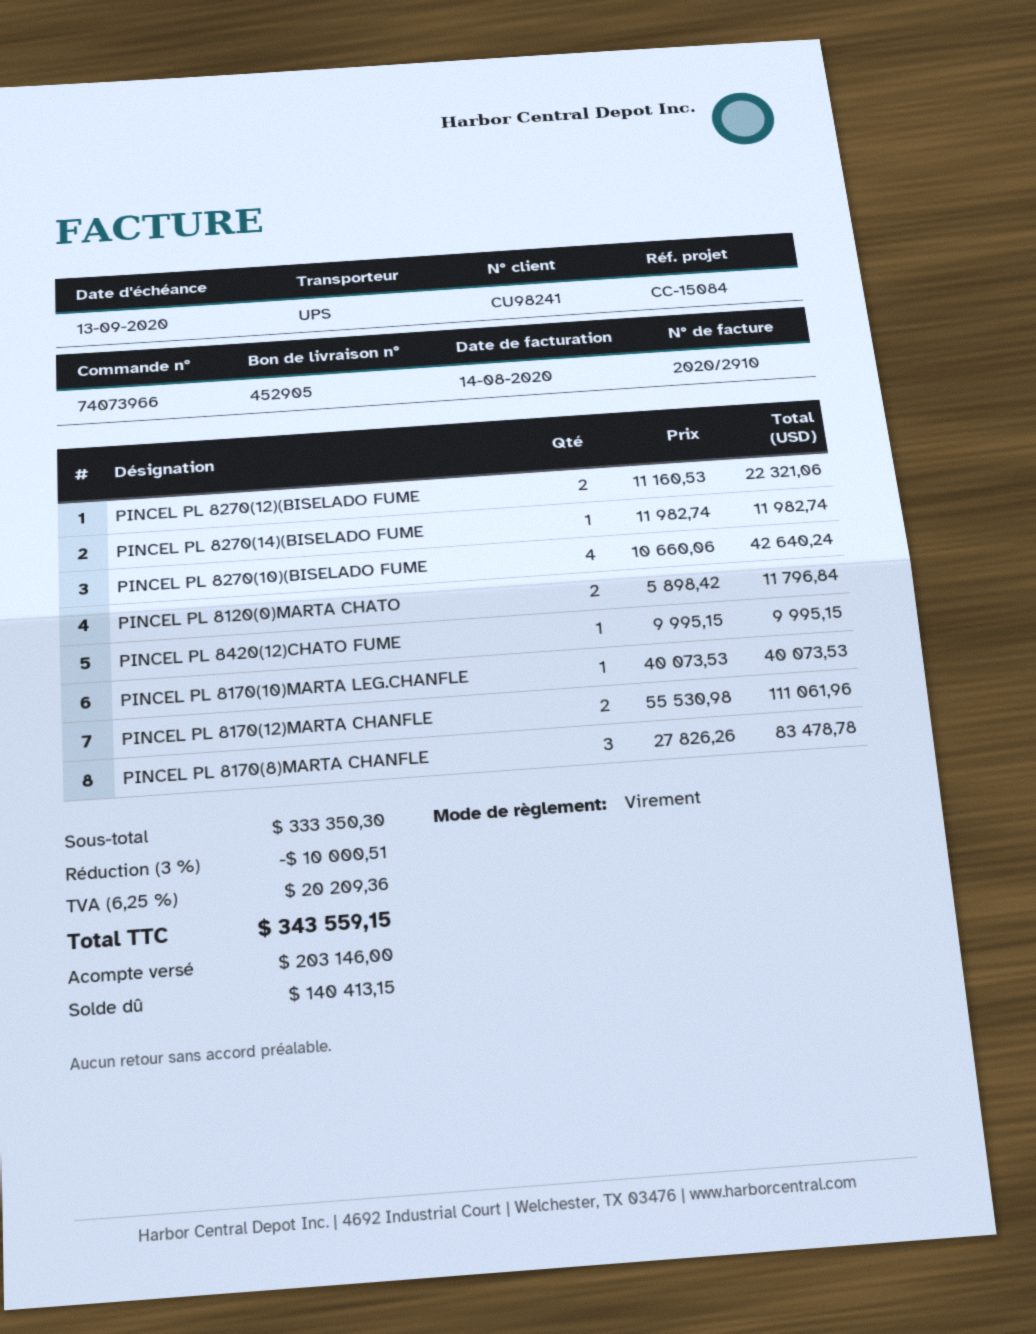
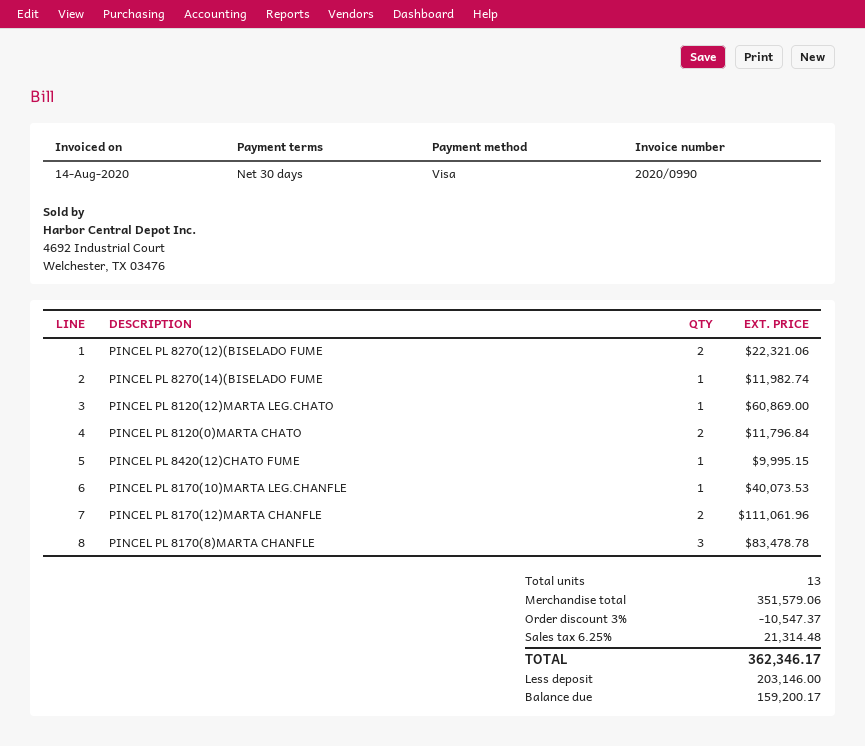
invoice number: 2020/2910 -> 2020/0990
payment method: bank transfer -> Visa
PINCEL PL 8270(10)(BISELADO FUME: 4 for 42640.24 -> none
PINCEL PL 8120(12)MARTA LEG.CHATO: none -> 1 for 60869.00
subtotal: 333350.30 -> 351579.06
discount: 3% = 10000.51 -> 3% = 10547.37
tax: 6.25% = 20209.36 -> 6.25% = 21314.48
total: 343559.15 -> 362346.17
balance: 140413.15 -> 159200.17

